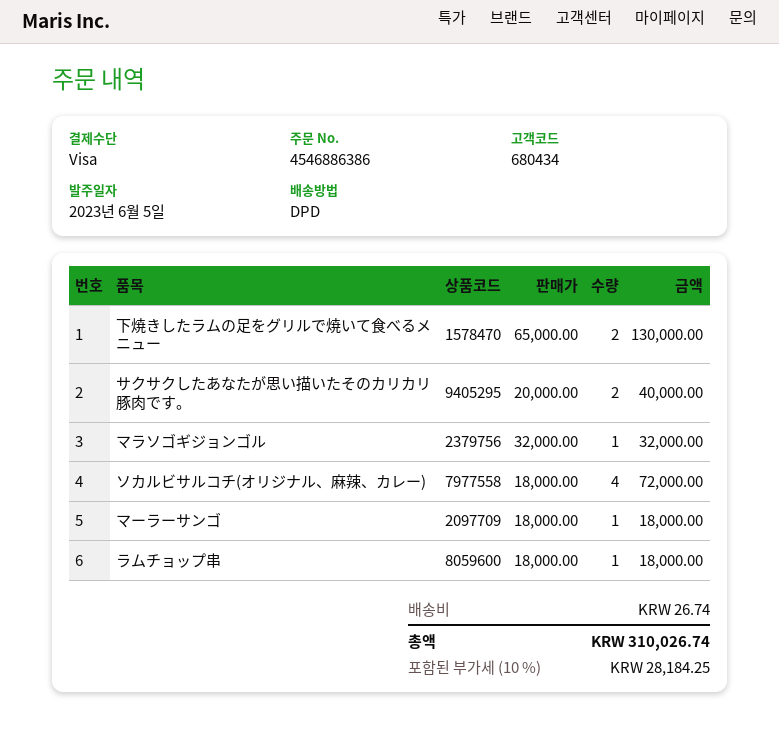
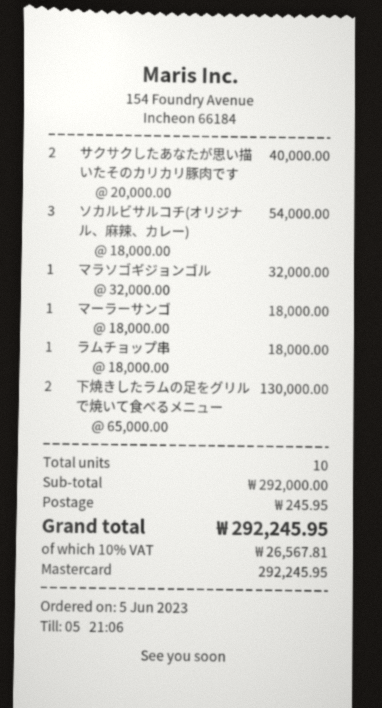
payment method: Visa -> Mastercard
ソカルビサルコチ(オリジナル、麻辣、カレー): 4 x 18000.00 = 72000.00 -> 3 x 18000.00 = 54000.00
shipping: 26.74 -> 245.95
tax: 10% = 28184.25 -> 10% = 26567.81
total: 310026.74 -> 292245.95

